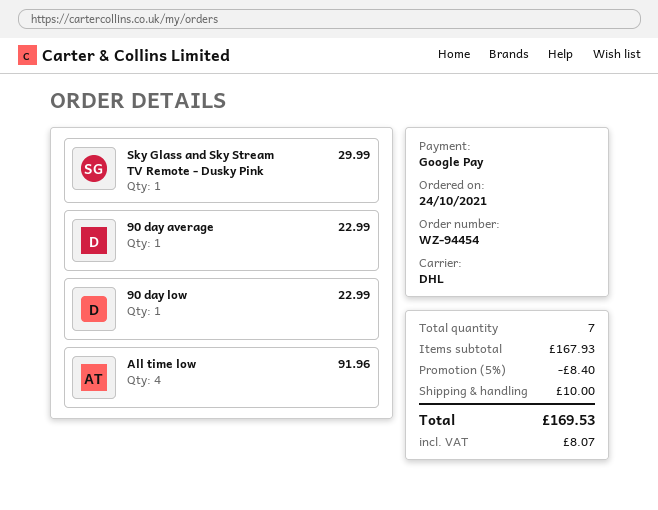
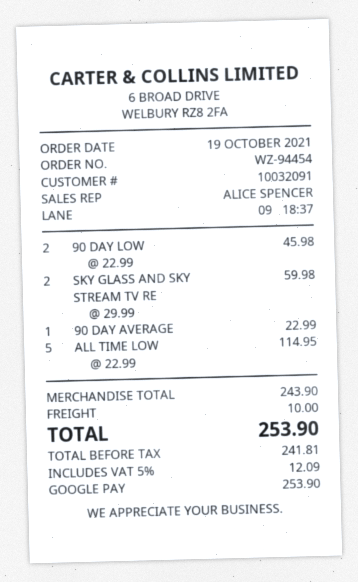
order date: 2021-10-24 -> 2021-10-19
Sky Glass and Sky Stream TV Remote - Dusky Pink: 1 for 29.99 -> 2 for 59.98
90 day low: 1 for 22.99 -> 2 for 45.98
All time low: 4 for 91.96 -> 5 for 114.95
subtotal: 167.93 -> 243.90
discount: 5% = 8.40 -> none
tax: 8.07 -> 12.09
total: 169.53 -> 253.90

